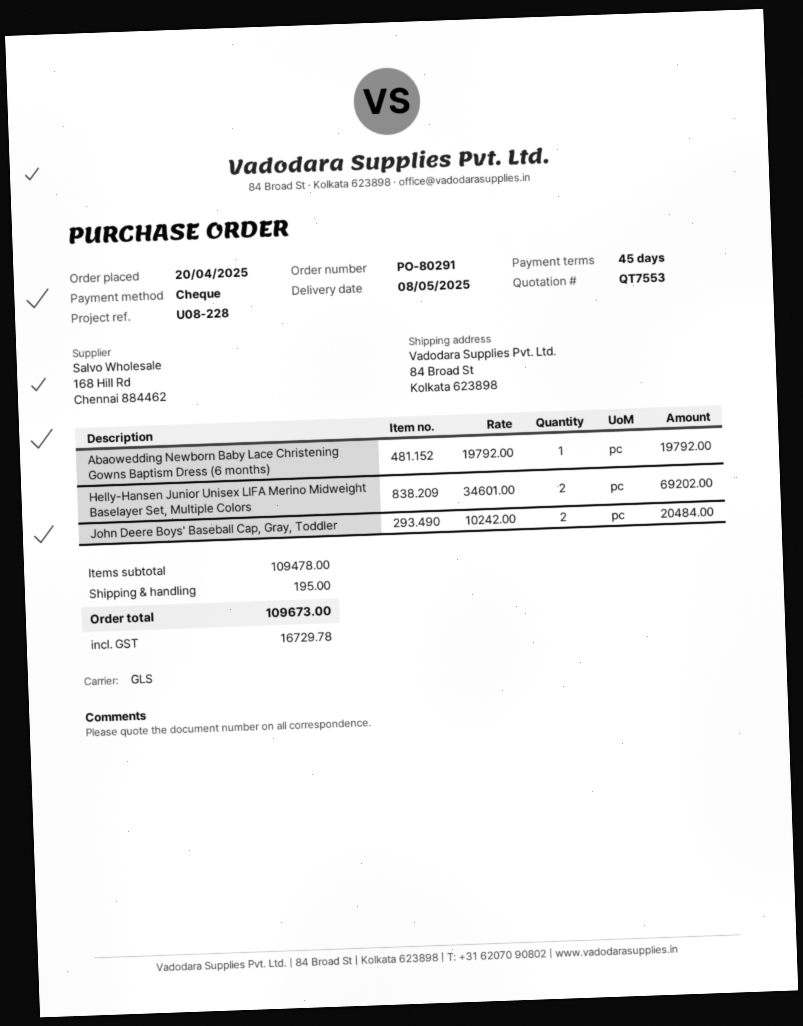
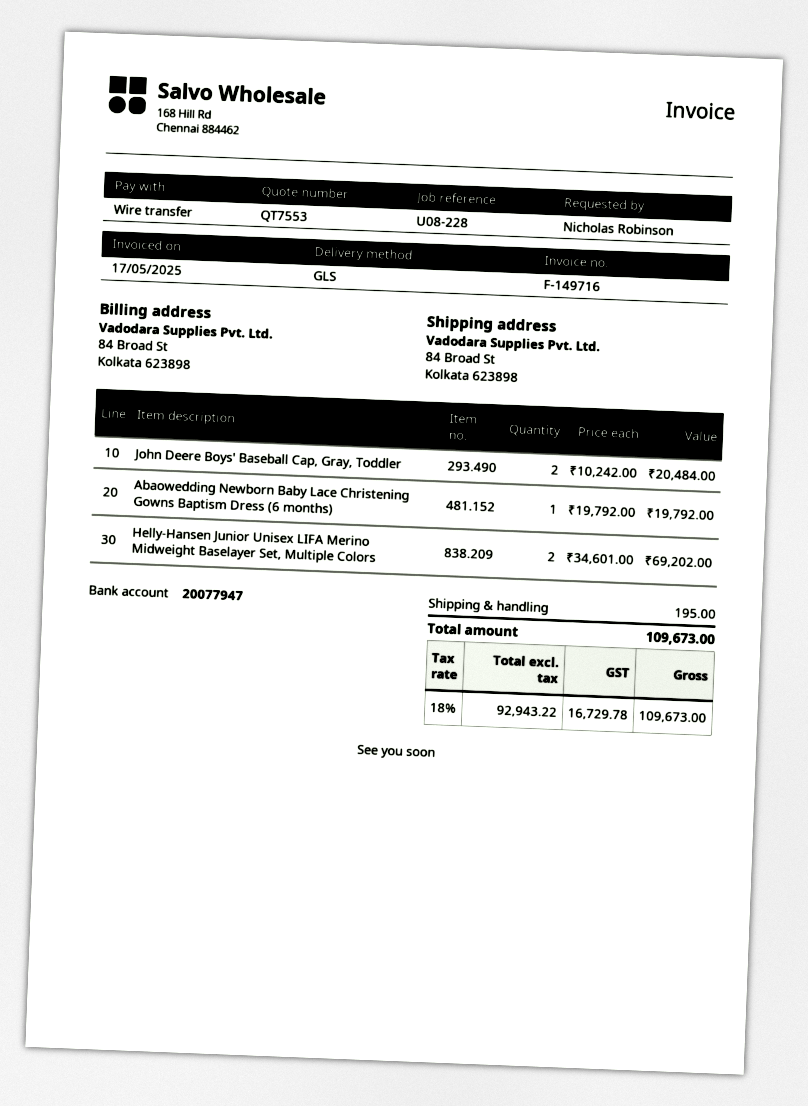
payment method: cheque -> bank transfer

